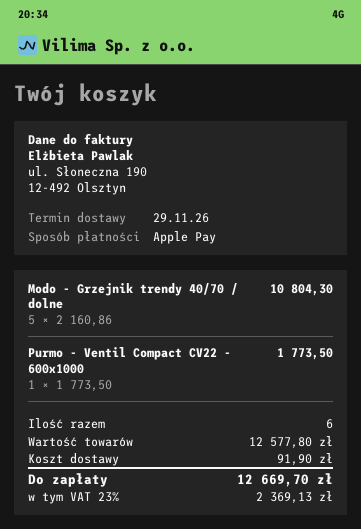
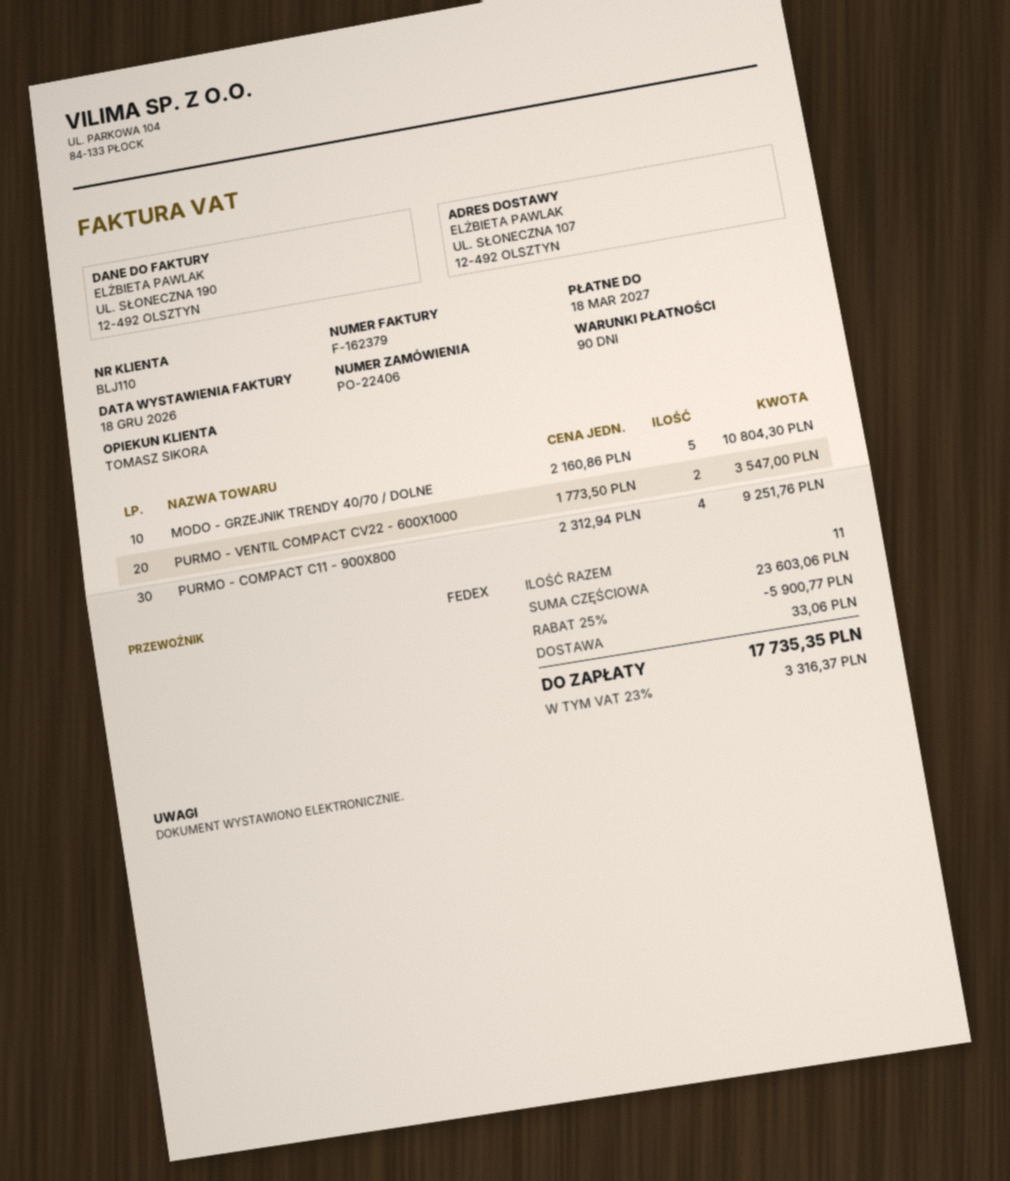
Purmo - Ventil Compact CV22 - 600x1000: 1 x 1773.50 = 1773.50 -> 2 x 1773.50 = 3547.00
PURMO - COMPACT C11 - 900X800: none -> 4 x 2312.94 = 9251.76
total quantity: 6 -> 11
subtotal: 12577.80 -> 23603.06
discount: none -> 25% = 5900.77
shipping: 91.90 -> 33.06
tax: 23% = 2369.13 -> 23% = 3316.37
total: 12669.70 -> 17735.35

